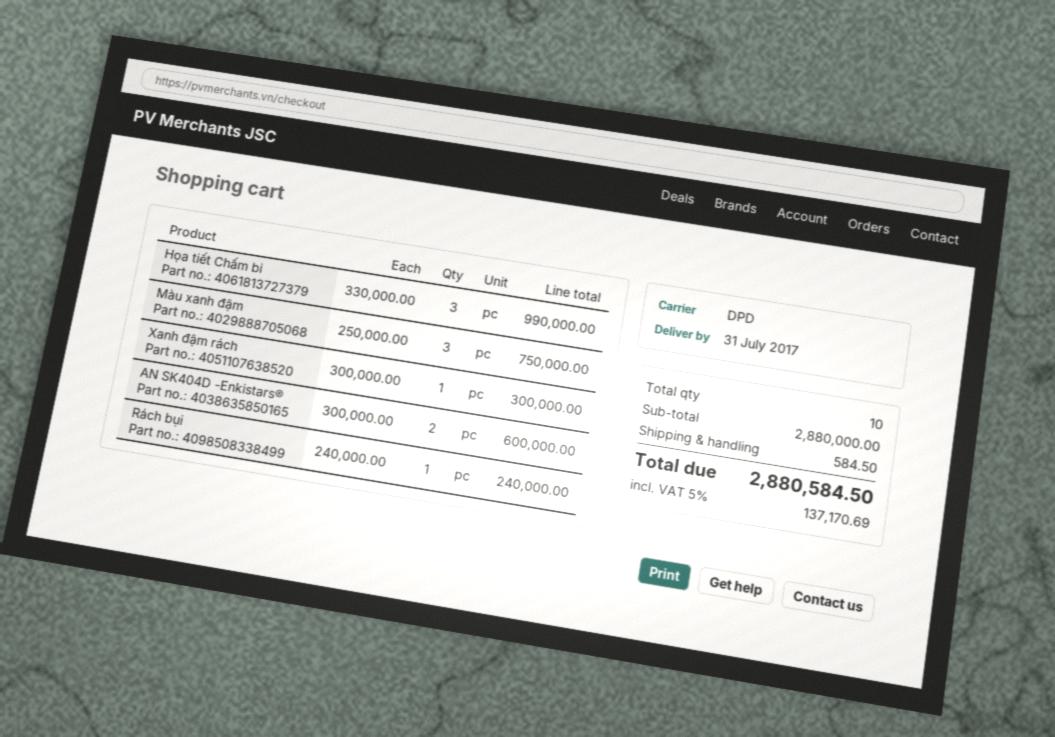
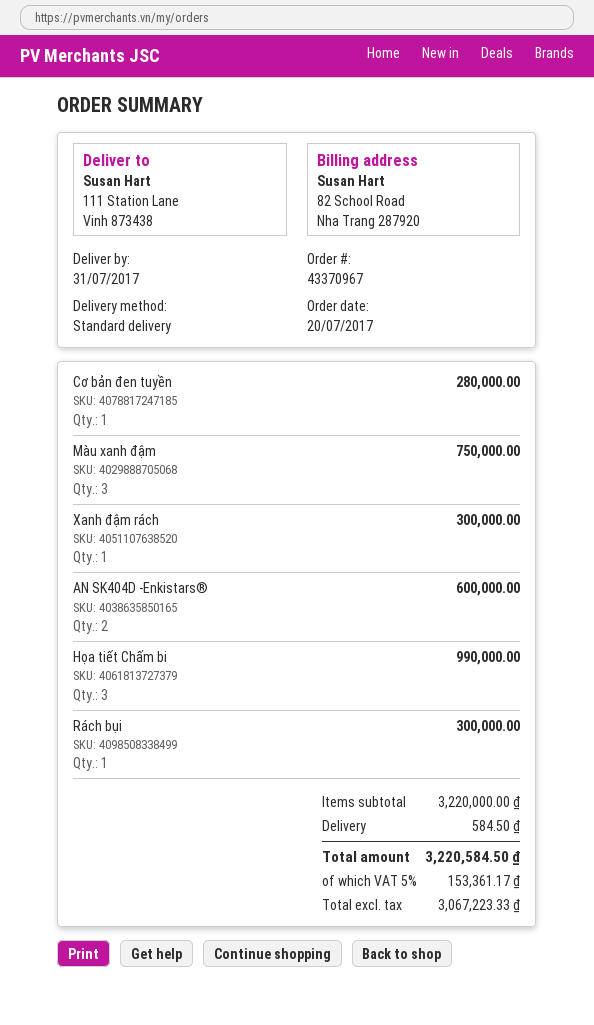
shipping method: DPD -> standard
Rách bụi: 1 for 240000.00 -> 1 for 300000.00
Cơ bản đen tuyền: none -> 1 for 280000.00
subtotal: 2880000.00 -> 3220000.00
tax: 5% = 137170.69 -> 5% = 153361.17
total: 2880584.50 -> 3220584.50

